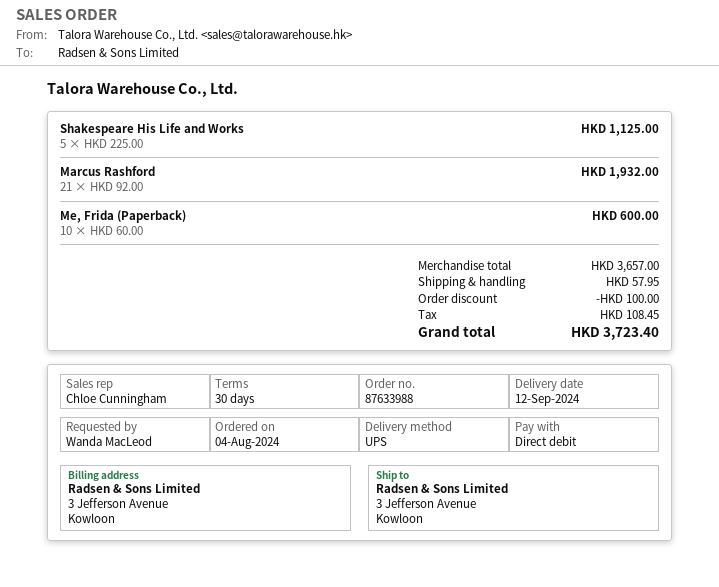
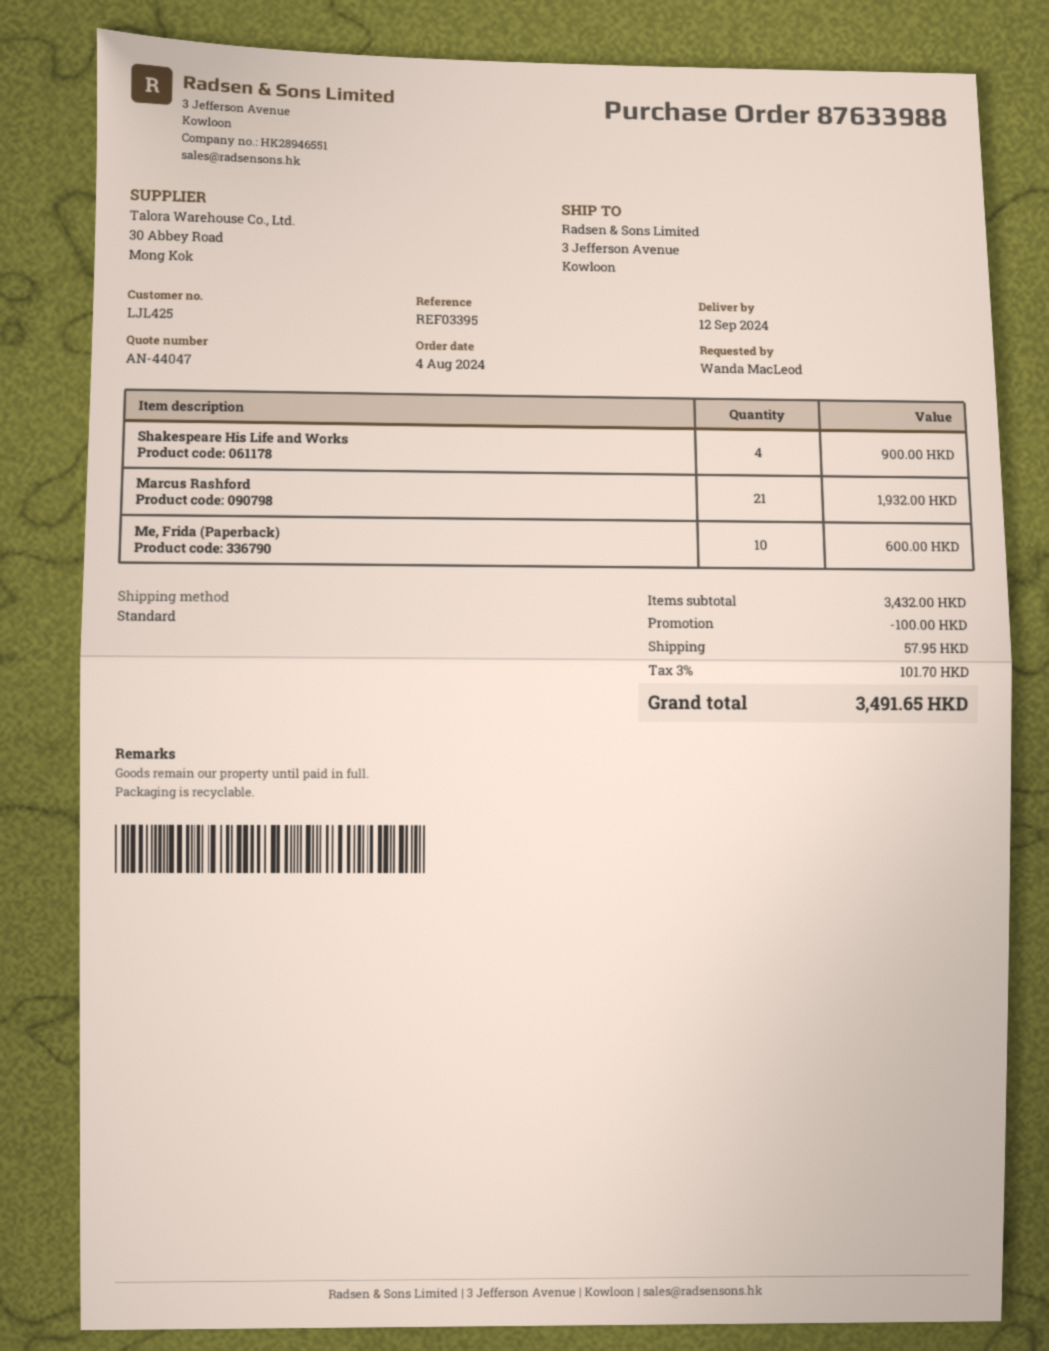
shipping method: UPS -> standard
Shakespeare His Life and Works: 5 for 1125.00 -> 4 for 900.00
subtotal: 3657.00 -> 3432.00
tax: 108.45 -> 101.70
total: 3723.40 -> 3491.65

